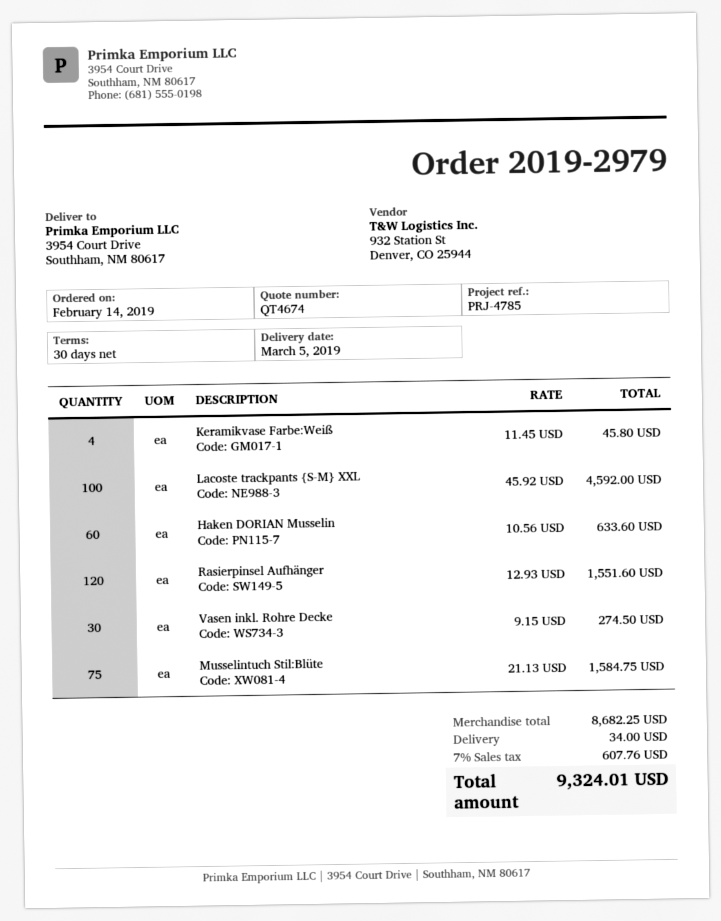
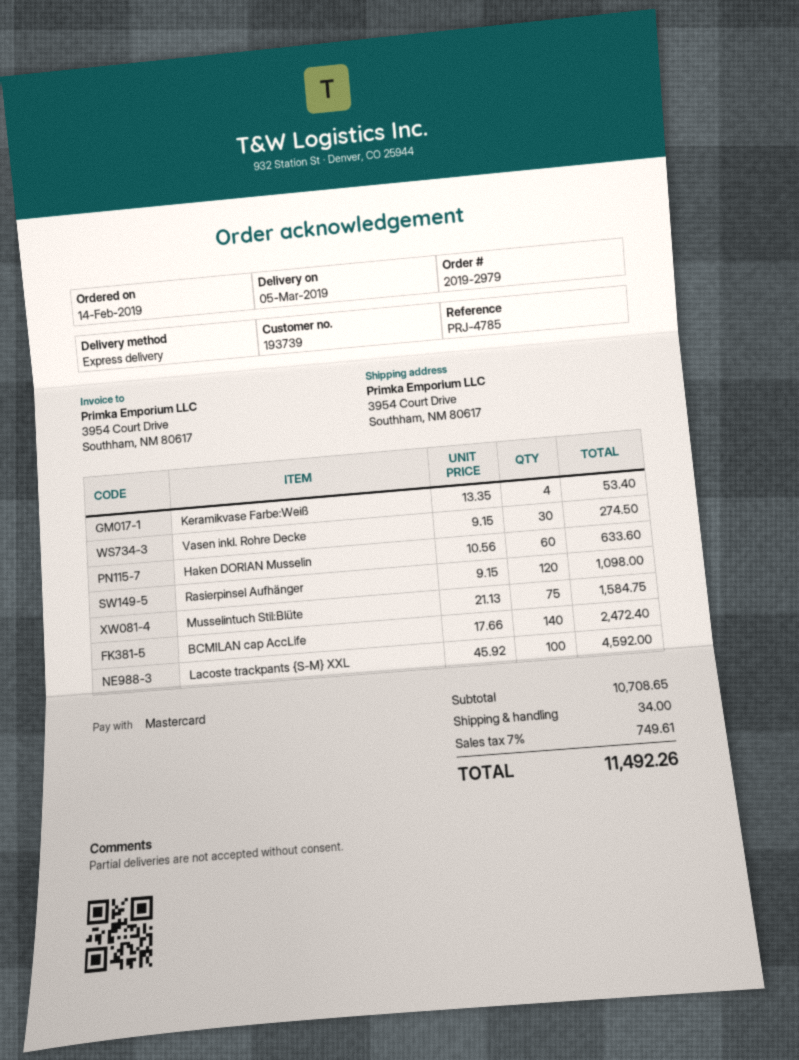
Keramikvase Farbe:Weiß: 4 x 11.45 = 45.80 -> 4 x 13.35 = 53.40
Rasierpinsel Aufhänger: 120 x 12.93 = 1551.60 -> 120 x 9.15 = 1098.00
BCMILAN cap AccLife: none -> 140 x 17.66 = 2472.40
subtotal: 8682.25 -> 10708.65
tax: 7% = 607.76 -> 7% = 749.61
total: 9324.01 -> 11492.26

